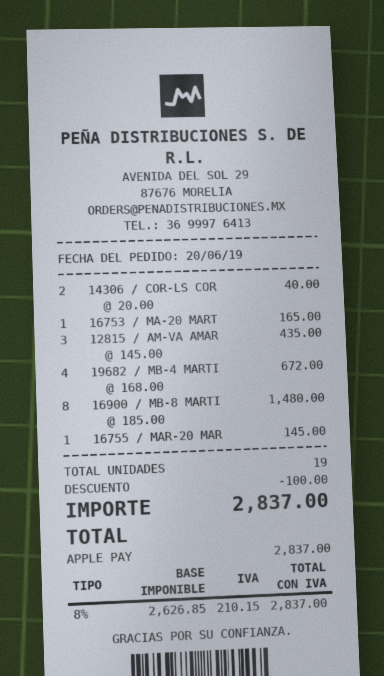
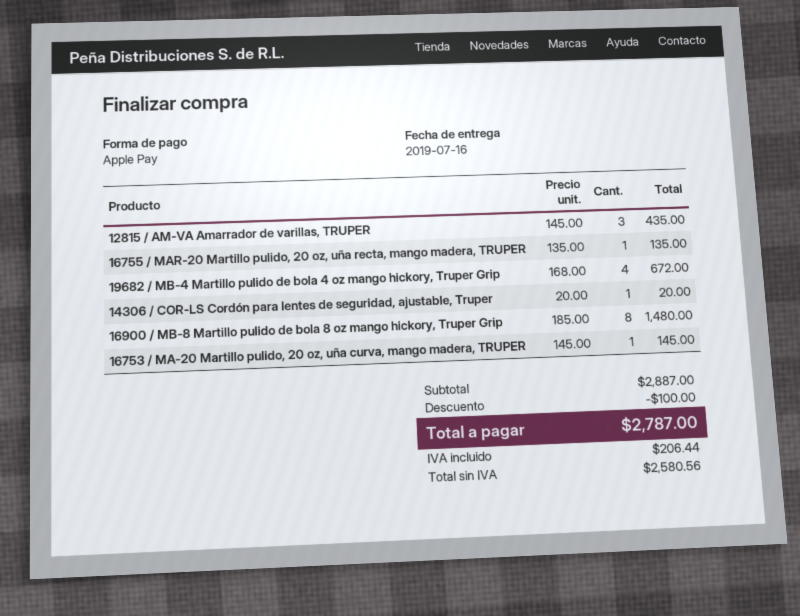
14306 / COR-LS COR: 2 x 20.00 = 40.00 -> 1 x 20.00 = 20.00
16753 / MA-20 MART: 1 x 165.00 = 165.00 -> 1 x 145.00 = 145.00
16755 / MAR-20 MAR: 1 x 145.00 = 145.00 -> 1 x 135.00 = 135.00
net: 2626.85 -> 2580.56
tax: 210.15 -> 206.44
total: 2837.00 -> 2787.00

